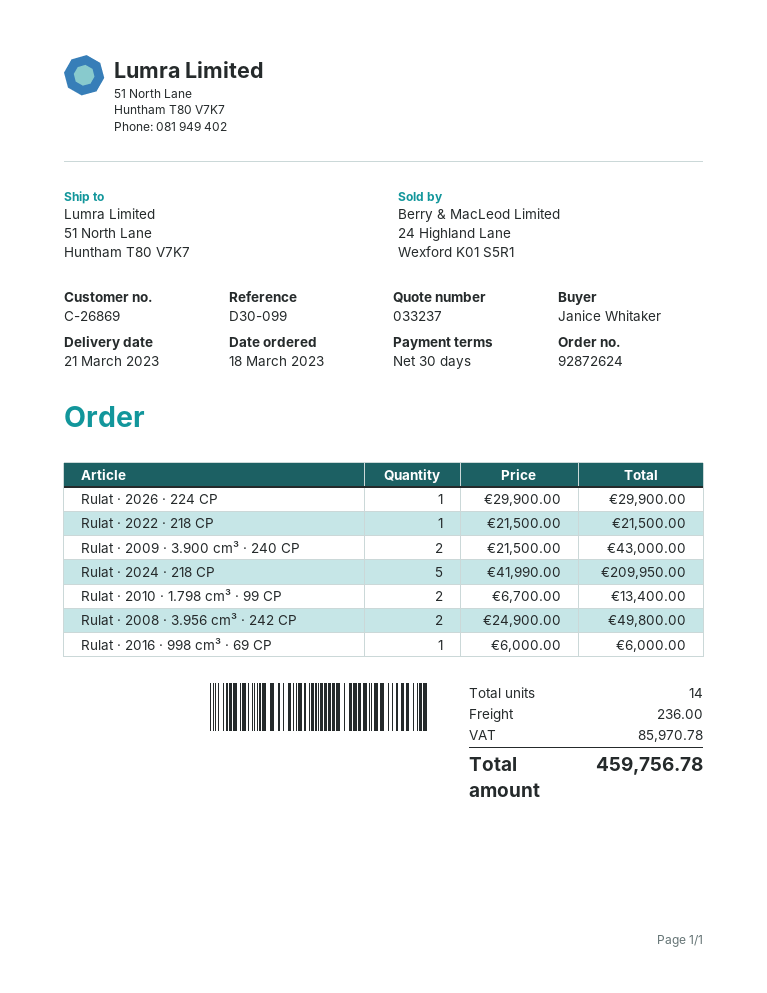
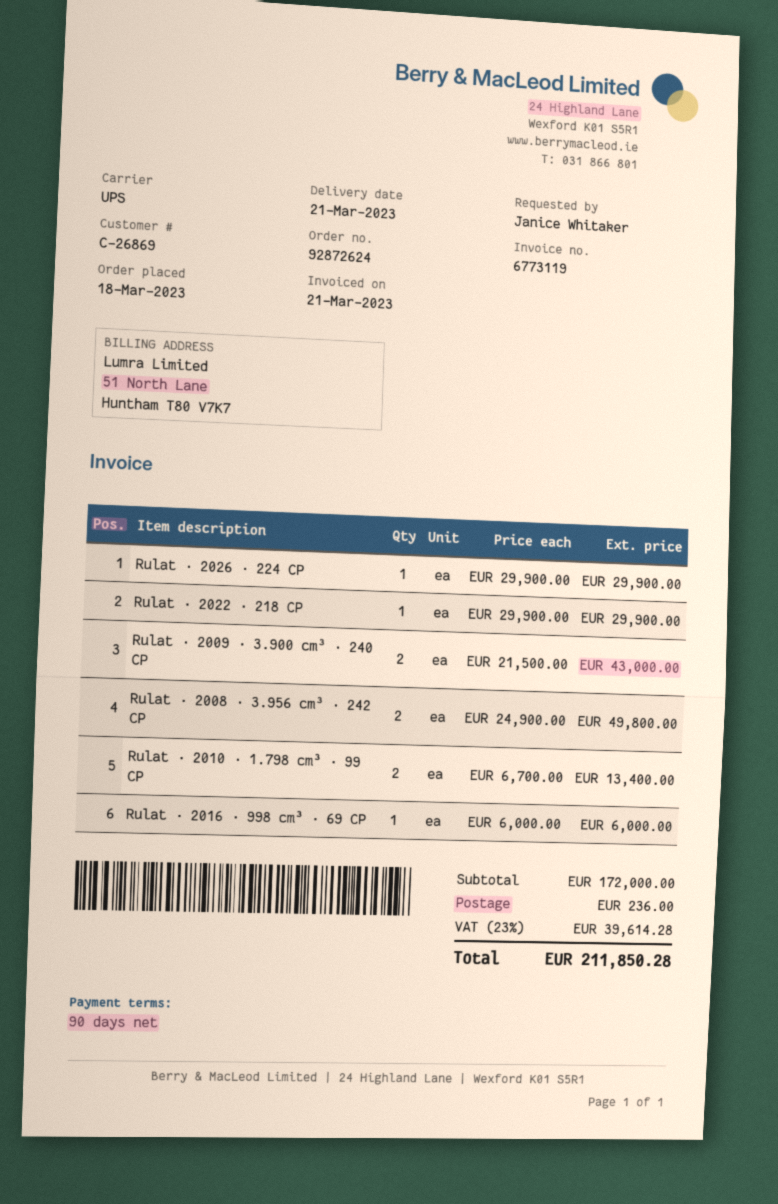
payment terms: 30 days -> 90 days
Rulat · 2022 · 218 CP: 1 x 21500.00 = 21500.00 -> 1 x 29900.00 = 29900.00
Rulat · 2024 · 218 CP: 5 x 41990.00 = 209950.00 -> none
tax: 85970.78 -> 39614.28
total: 459756.78 -> 211850.28

